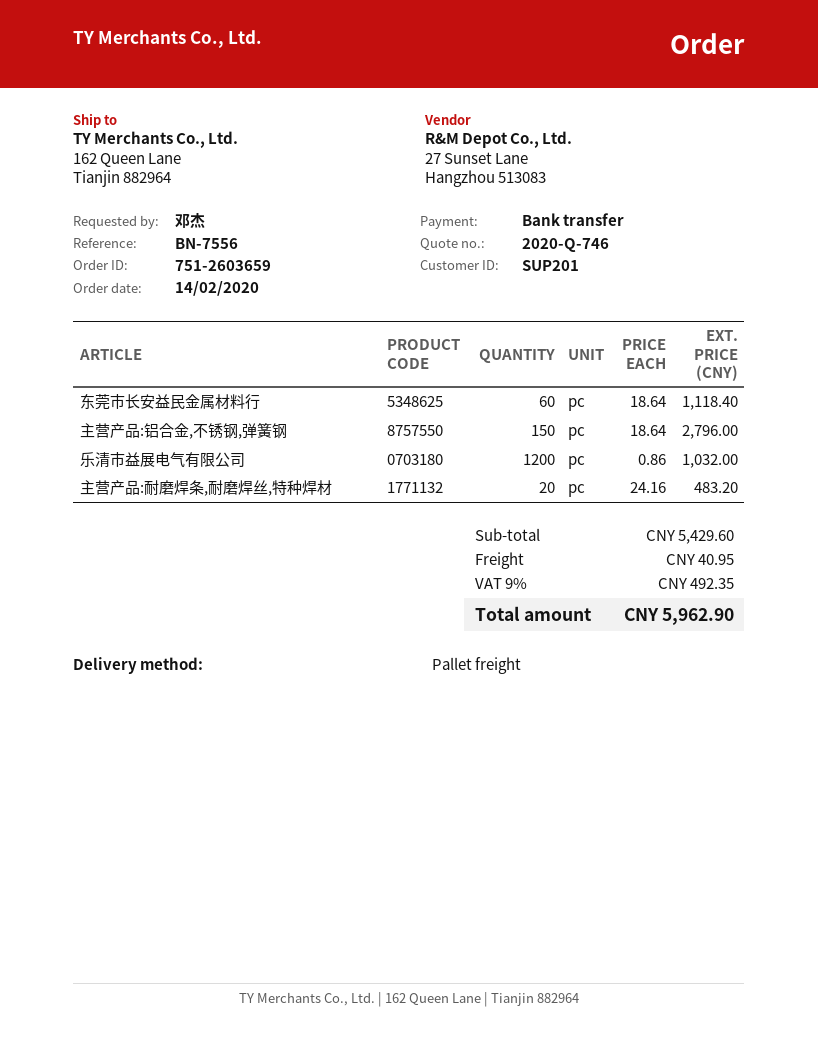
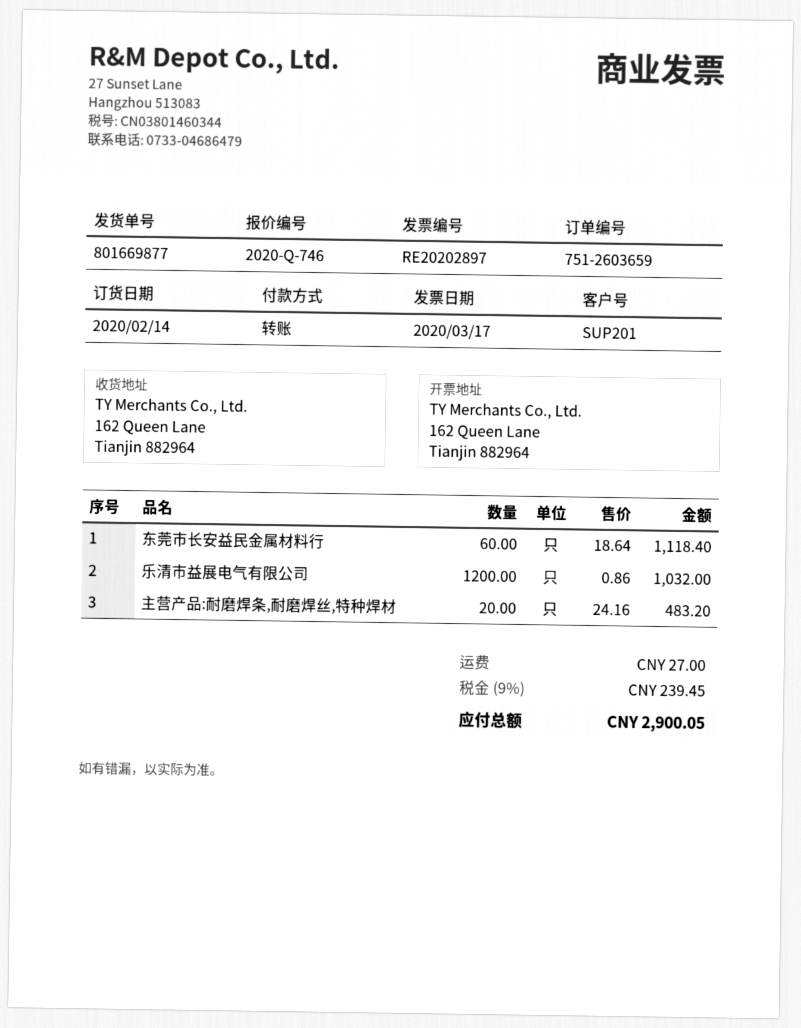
主营产品:铝合金,不锈钢,弹簧钢: 150 x 18.64 = 2796.00 -> none
shipping: 40.95 -> 27.00
tax: 9% = 492.35 -> 9% = 239.45
total: 5962.90 -> 2900.05

